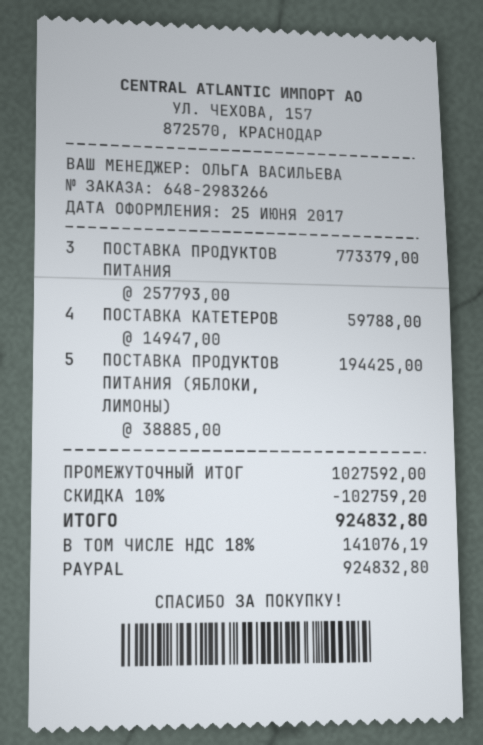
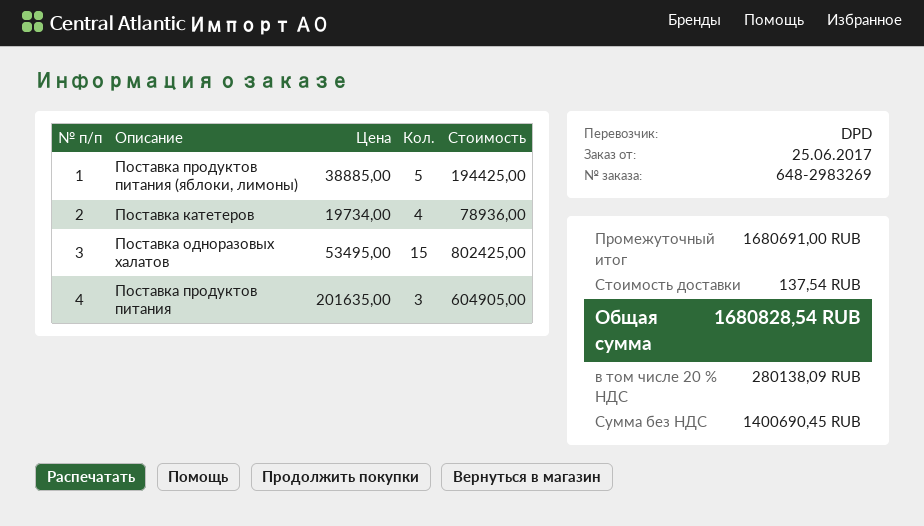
order number: 648-2983266 -> 648-2983269
ПОСТАВКА ПРОДУКТОВ ПИТАНИЯ: 3 x 257793.00 = 773379.00 -> 3 x 201635.00 = 604905.00
ПОСТАВКА КАТЕТЕРОВ: 4 x 14947.00 = 59788.00 -> 4 x 19734.00 = 78936.00
Поставка одноразовых халатов: none -> 15 x 53495.00 = 802425.00
subtotal: 1027592.00 -> 1680691.00
discount: 10% = 102759.20 -> none
shipping: none -> 137.54
tax: 18% = 141076.19 -> 20% = 280138.09
total: 924832.80 -> 1680828.54

